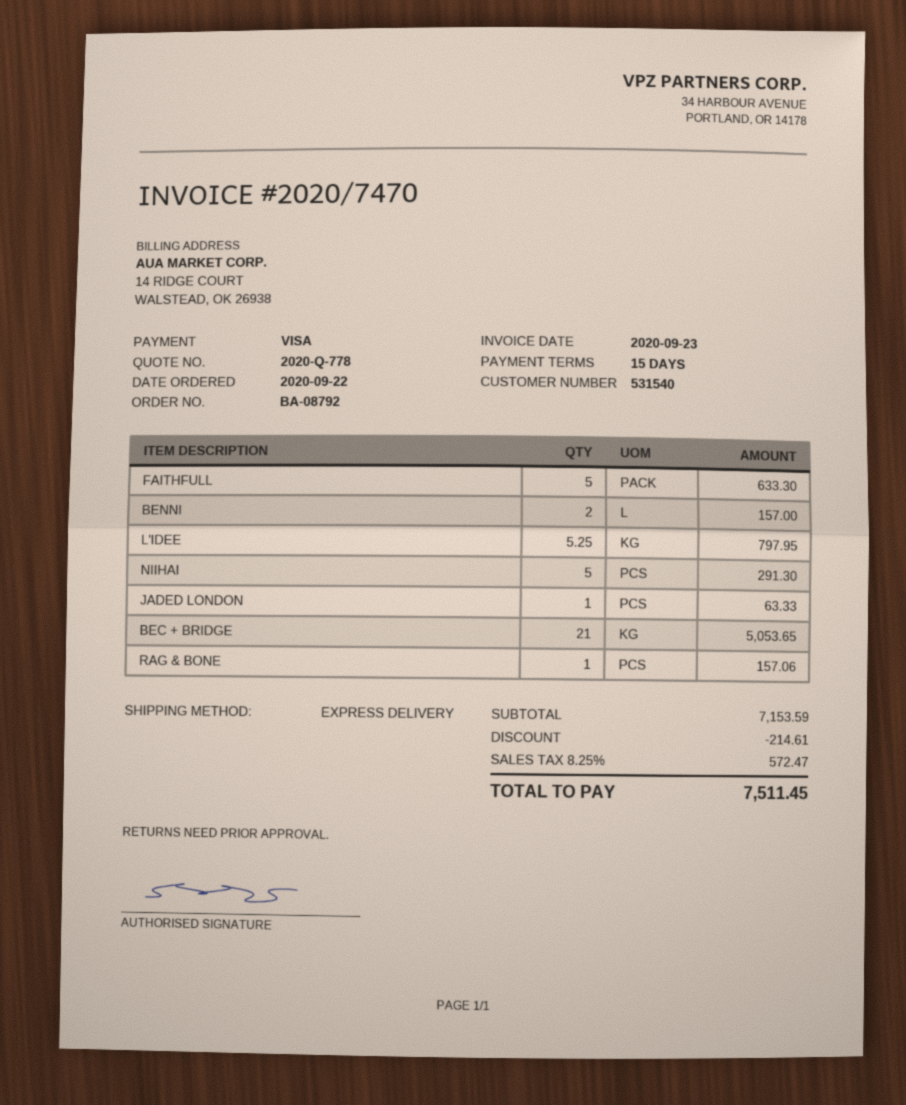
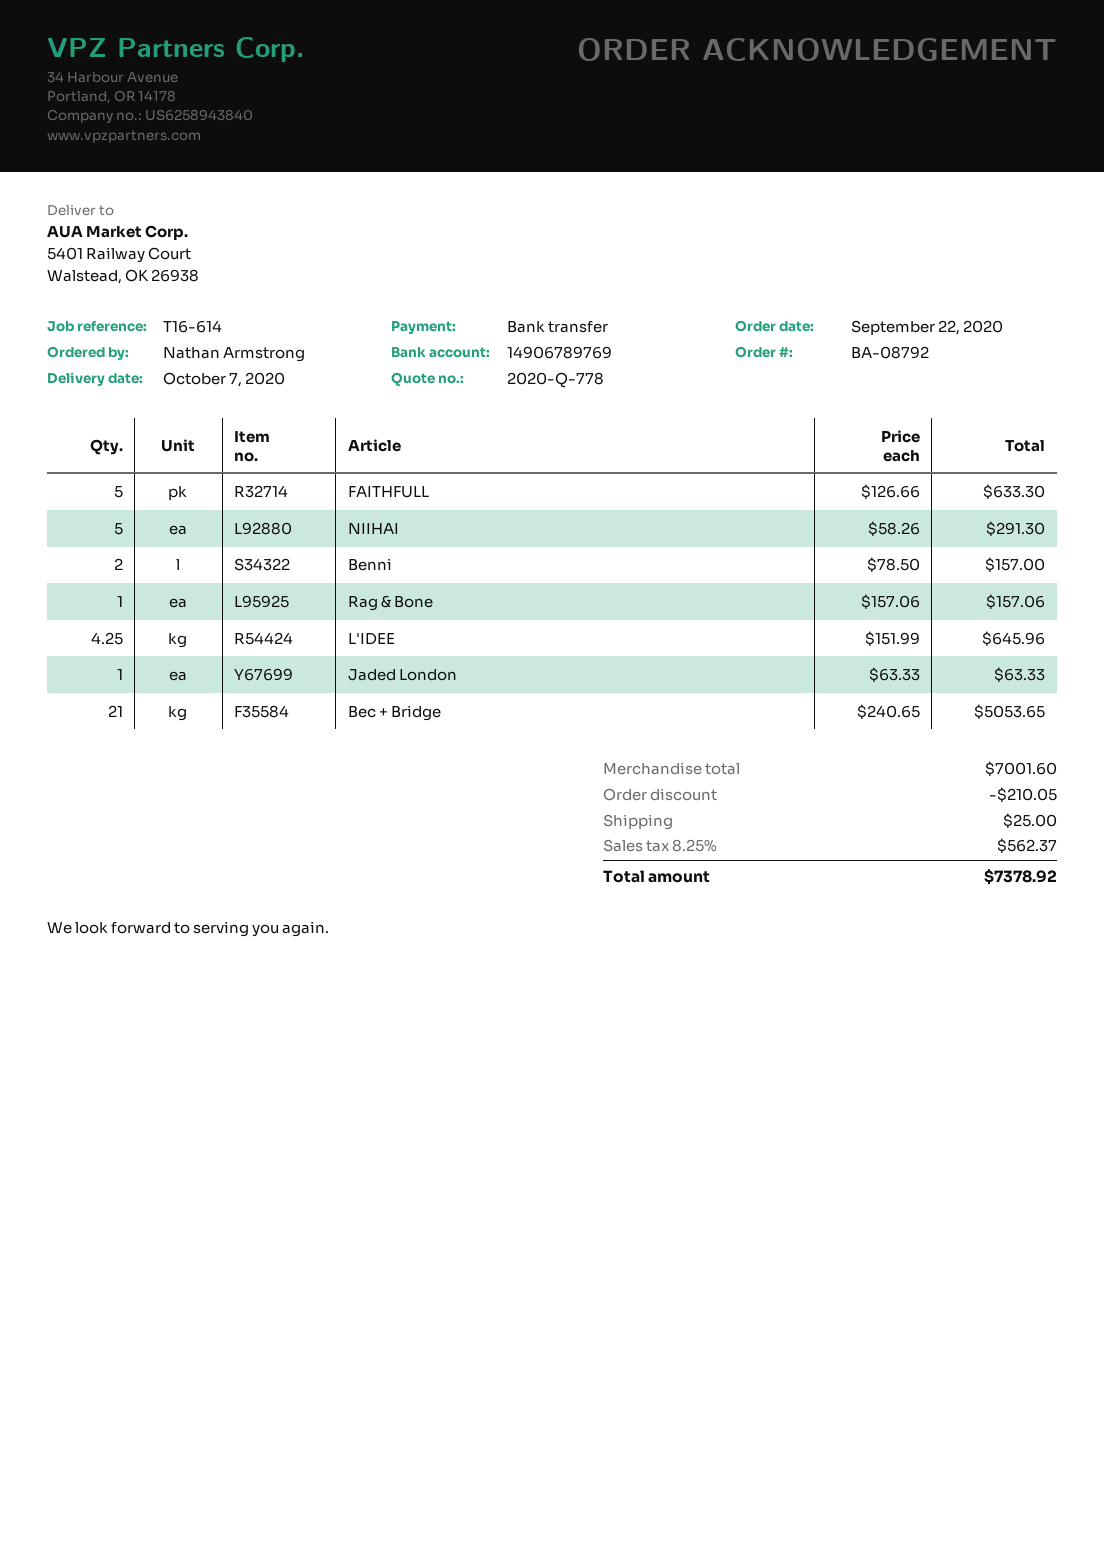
payment method: Visa -> bank transfer
L'IDEE: 5.25 for 797.95 -> 4.25 for 645.96
subtotal: 7153.59 -> 7001.60
discount: 214.61 -> 210.05
shipping: none -> 25.00
tax: 8.25% = 572.47 -> 8.25% = 562.37
total: 7511.45 -> 7378.92

